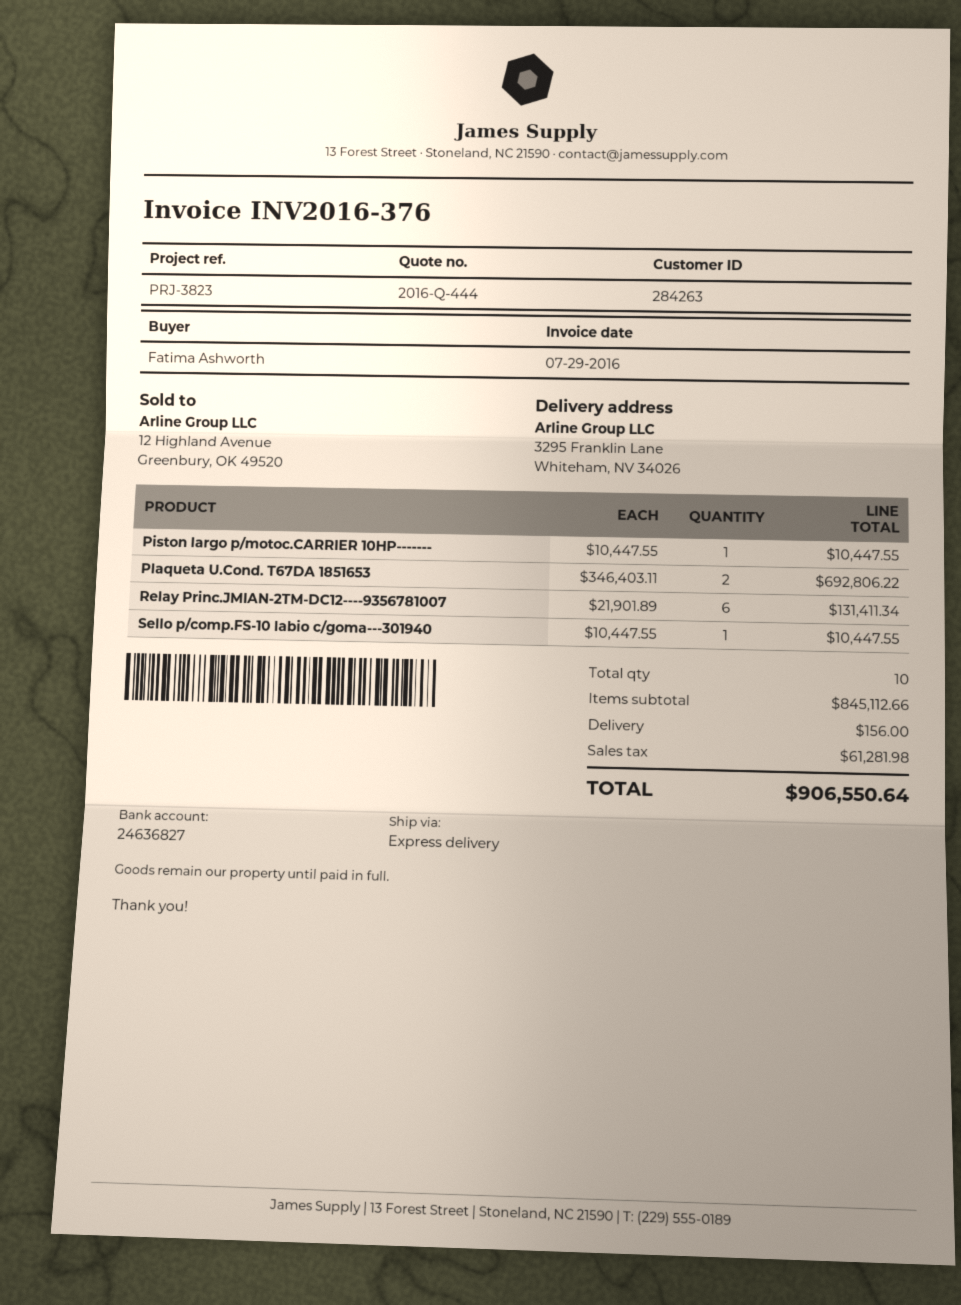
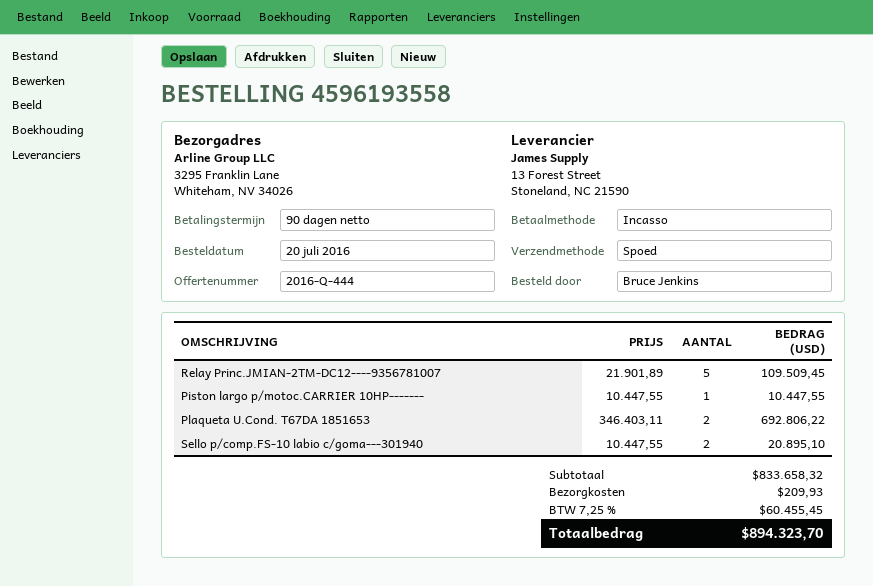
ordered by: Fatima Ashworth -> Bruce Jenkins
Relay Princ.JMIAN-2TM-DC12----9356781007: 6 x 21901.89 = 131411.34 -> 5 x 21901.89 = 109509.45
Sello p/comp.FS-10 labio c/goma---301940: 1 x 10447.55 = 10447.55 -> 2 x 10447.55 = 20895.10
subtotal: 845112.66 -> 833658.32
shipping: 156.00 -> 209.93
tax: 61281.98 -> 60455.45
total: 906550.64 -> 894323.70

